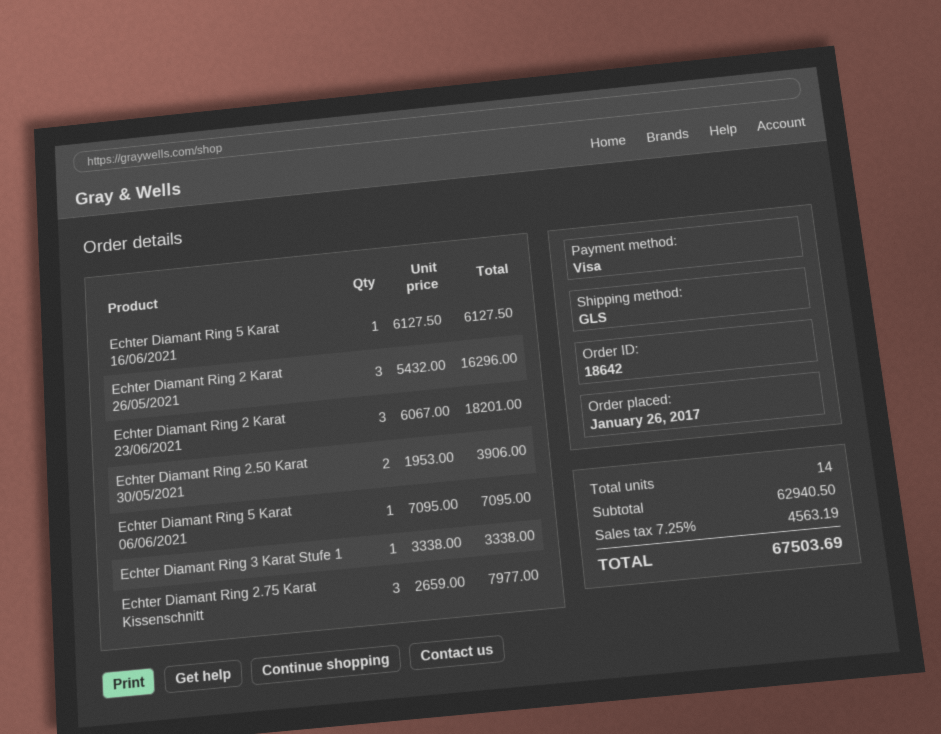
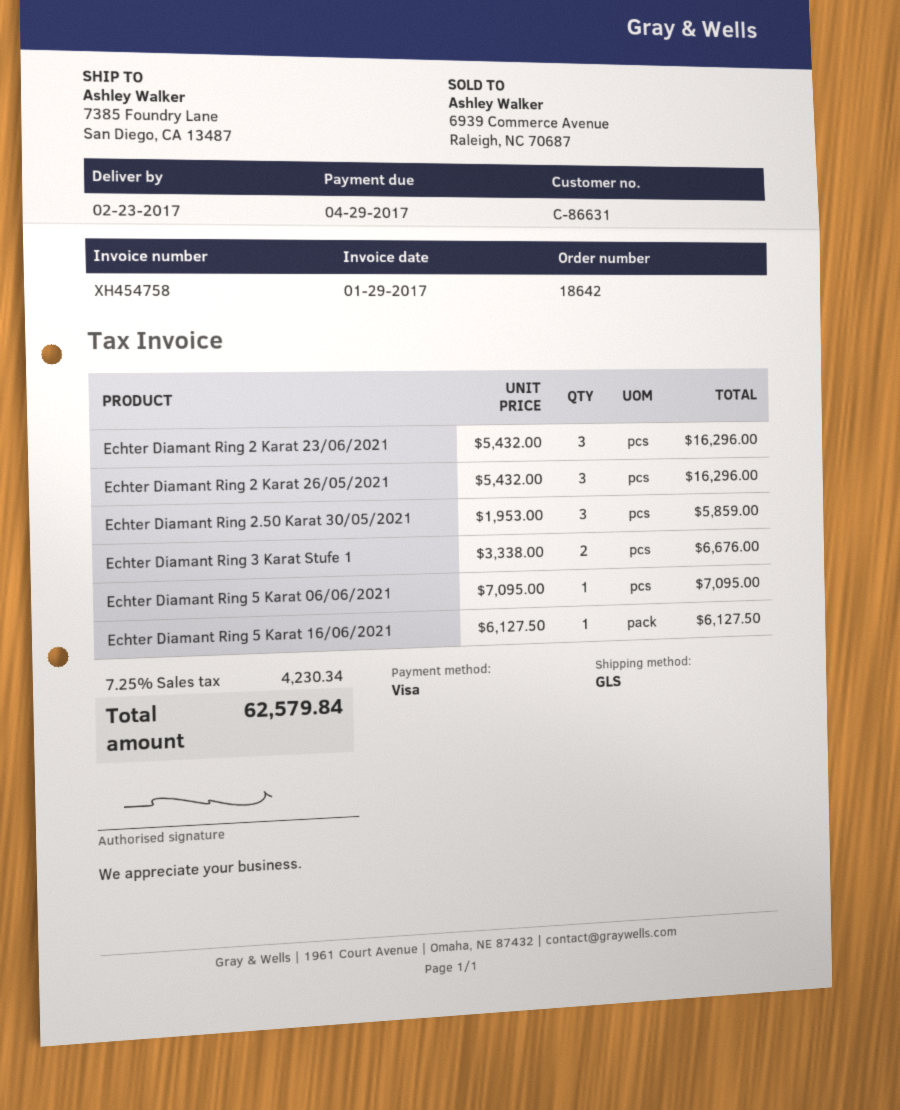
Echter Diamant Ring 2 Karat 23/06/2021: 3 x 6067.00 = 18201.00 -> 3 x 5432.00 = 16296.00
Echter Diamant Ring 2.50 Karat 30/05/2021: 2 x 1953.00 = 3906.00 -> 3 x 1953.00 = 5859.00
Echter Diamant Ring 3 Karat Stufe 1: 1 x 3338.00 = 3338.00 -> 2 x 3338.00 = 6676.00
Echter Diamant Ring 2.75 Karat Kissenschnitt: 3 x 2659.00 = 7977.00 -> none
tax: 7.25% = 4563.19 -> 7.25% = 4230.34
total: 67503.69 -> 62579.84

